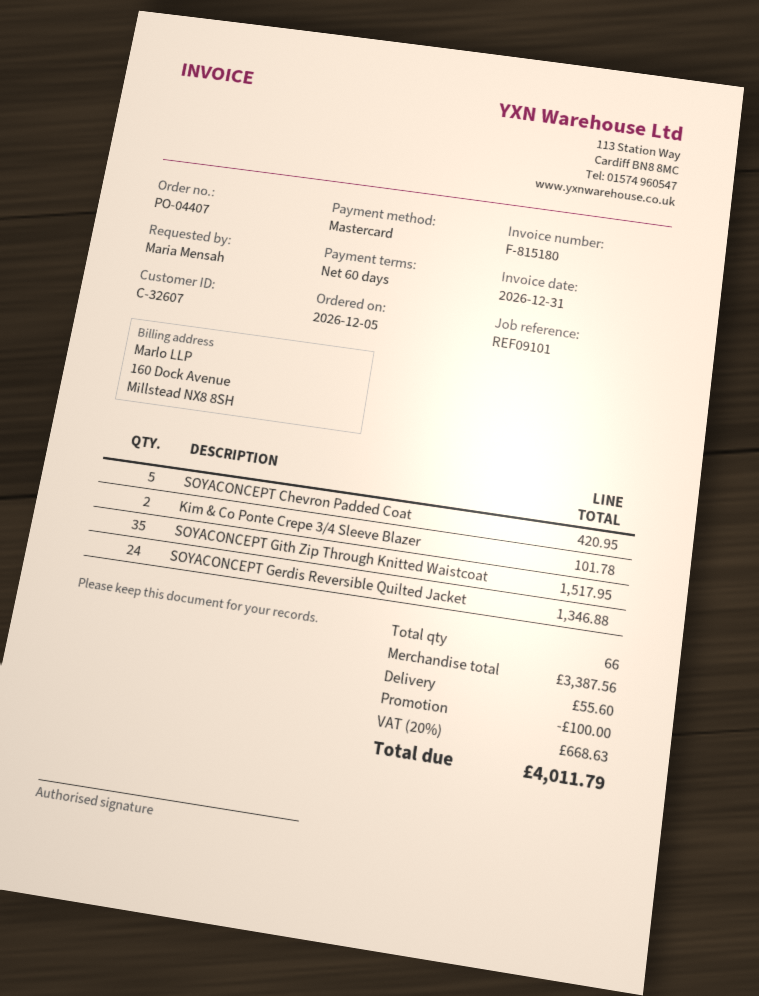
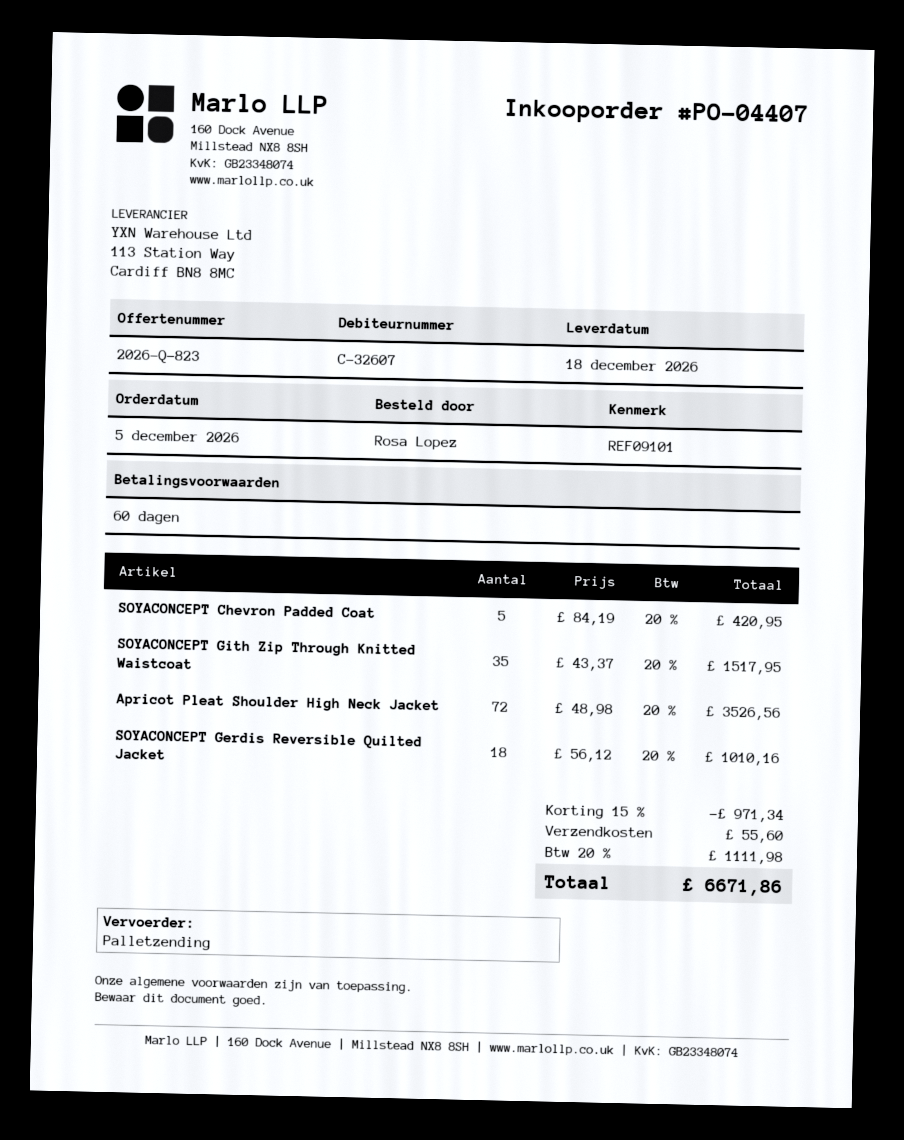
ordered by: Maria Mensah -> Rosa Lopez
Kim & Co Ponte Crepe 3/4 Sleeve Blazer: 2 for 101.78 -> none
SOYACONCEPT Gerdis Reversible Quilted Jacket: 24 for 1346.88 -> 18 for 1010.16
Apricot Pleat Shoulder High Neck Jacket: none -> 72 for 3526.56
discount: 100.00 -> 971.34
tax: 20% = 668.63 -> 20% = 1111.98
total: 4011.79 -> 6671.86

